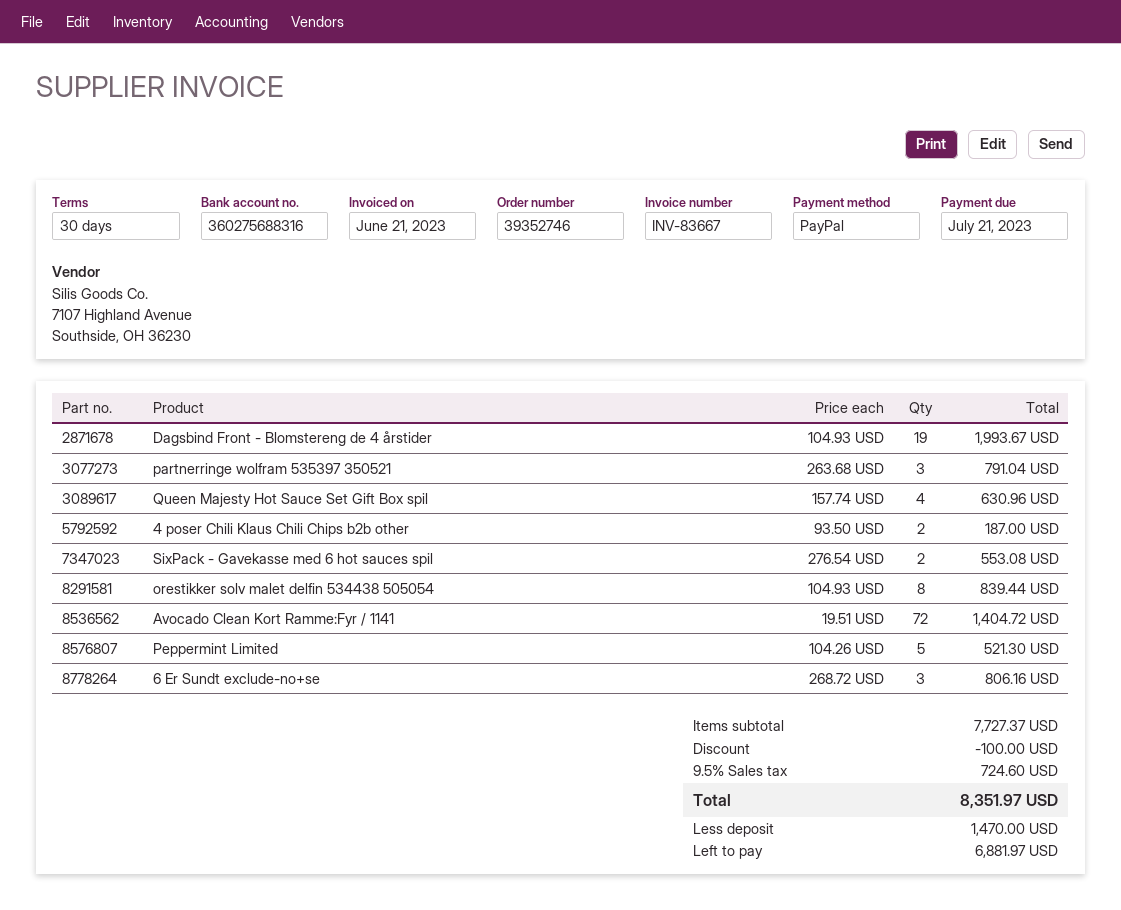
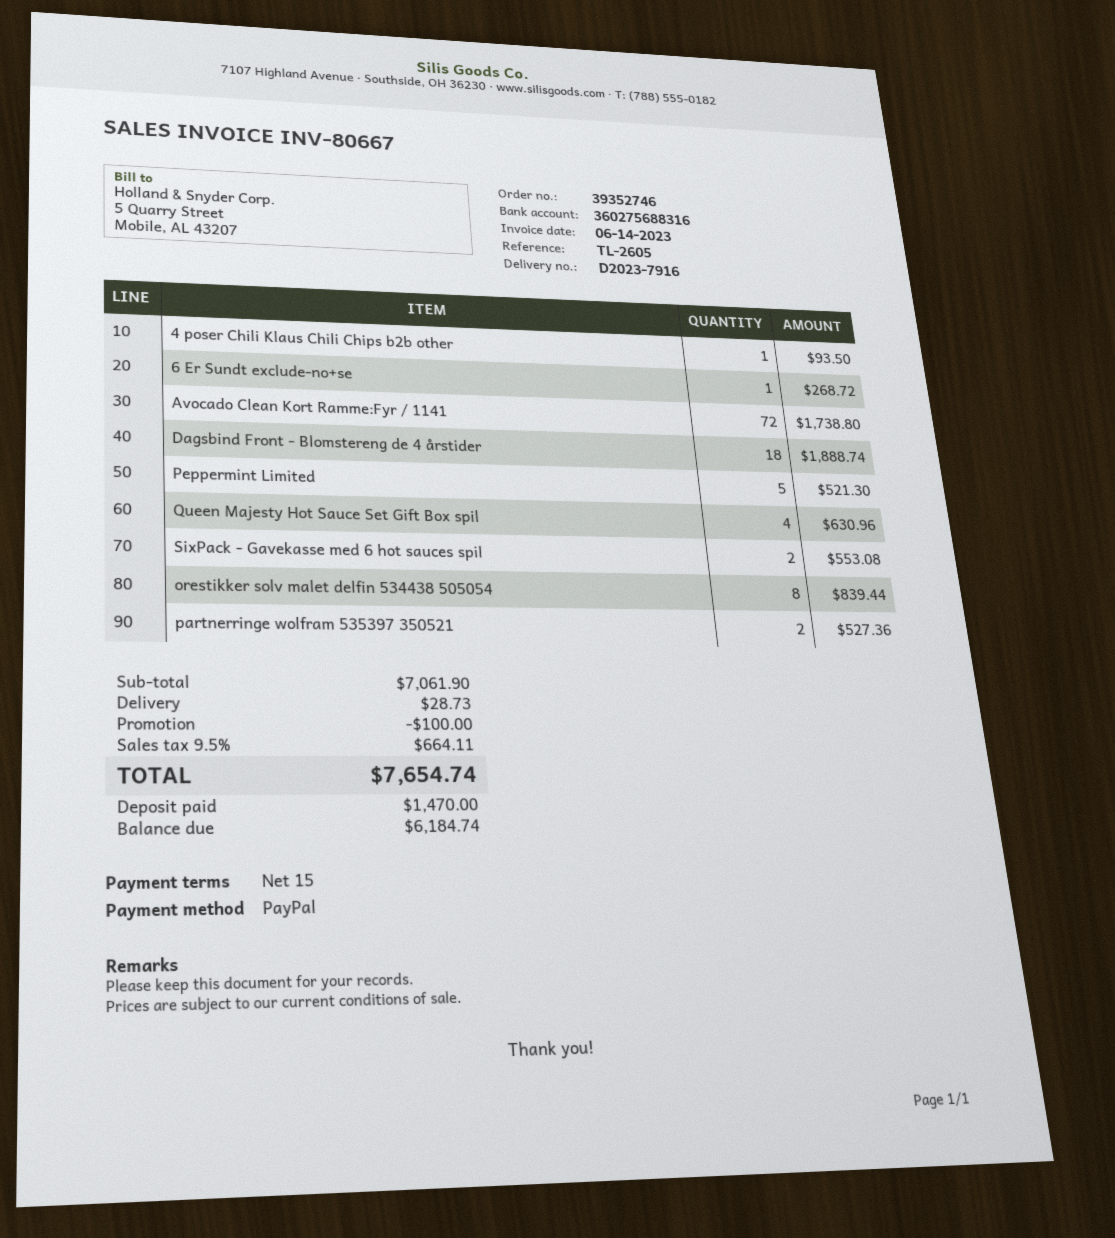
invoice number: INV-83667 -> INV-80667
invoice date: 2023-06-21 -> 2023-06-14
payment terms: 30 days -> 15 days
Dagsbind Front - Blomstereng de 4 årstider: 19 for 1993.67 -> 18 for 1888.74
partnerringe wolfram 535397 350521: 3 for 791.04 -> 2 for 527.36
4 poser Chili Klaus Chili Chips b2b other: 2 for 187.00 -> 1 for 93.50
Avocado Clean Kort Ramme:Fyr / 1141: 72 for 1404.72 -> 72 for 1738.80
6 Er Sundt exclude-no+se: 3 for 806.16 -> 1 for 268.72
subtotal: 7727.37 -> 7061.90
shipping: none -> 28.73
tax: 9.5% = 724.60 -> 9.5% = 664.11
total: 8351.97 -> 7654.74
balance: 6881.97 -> 6184.74

